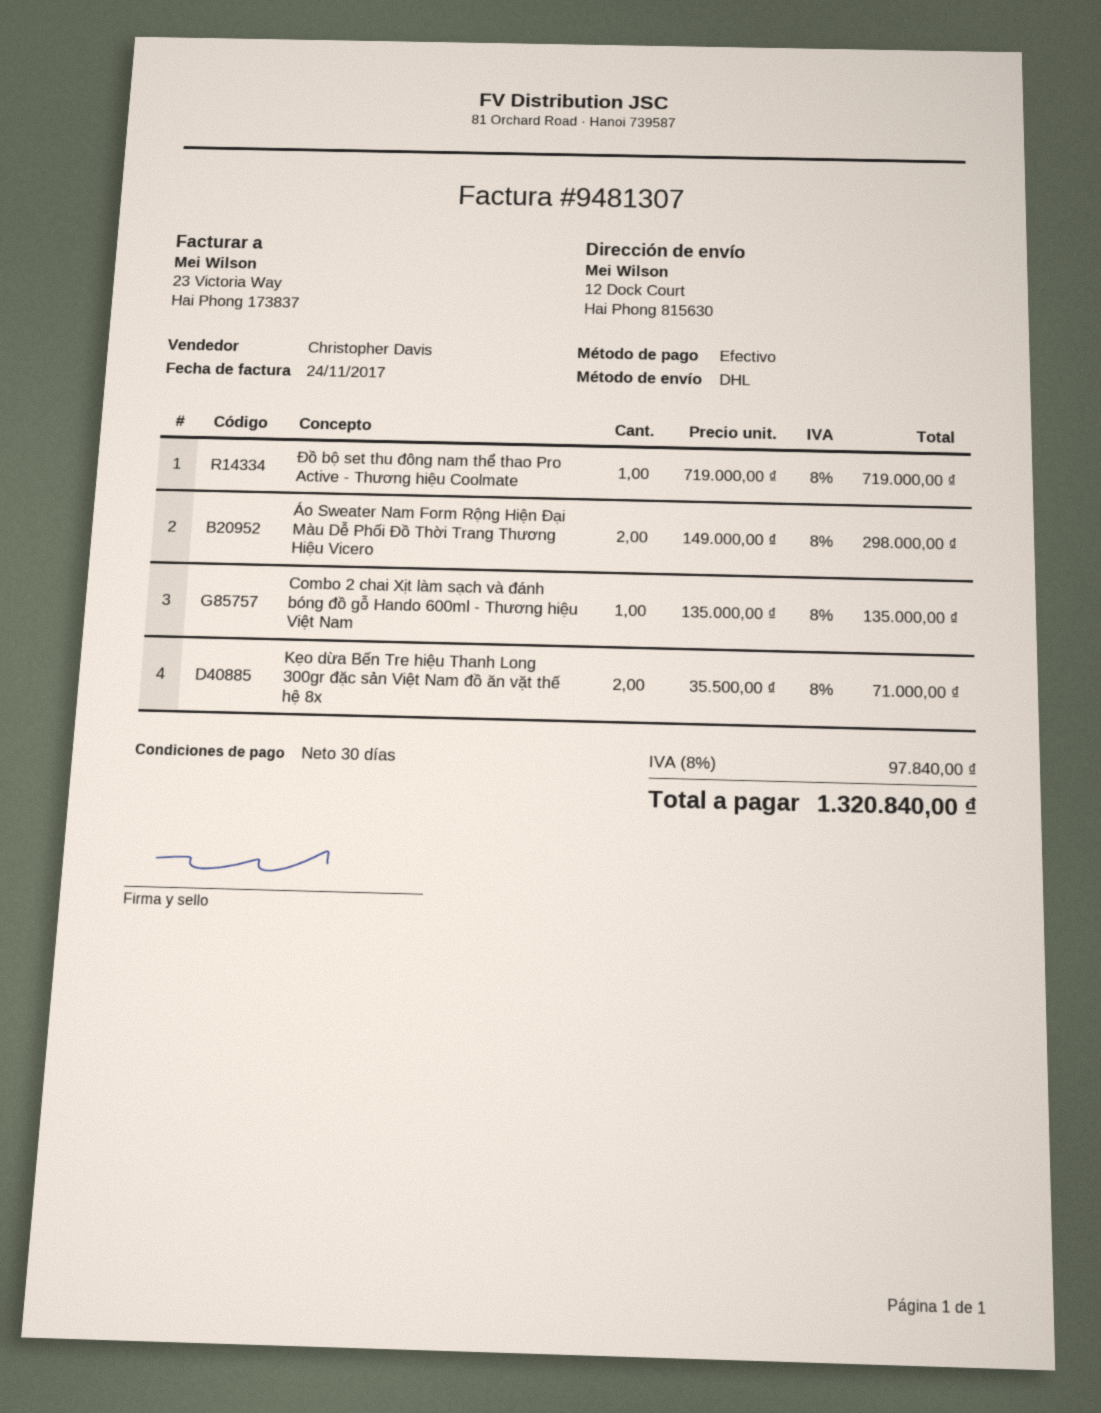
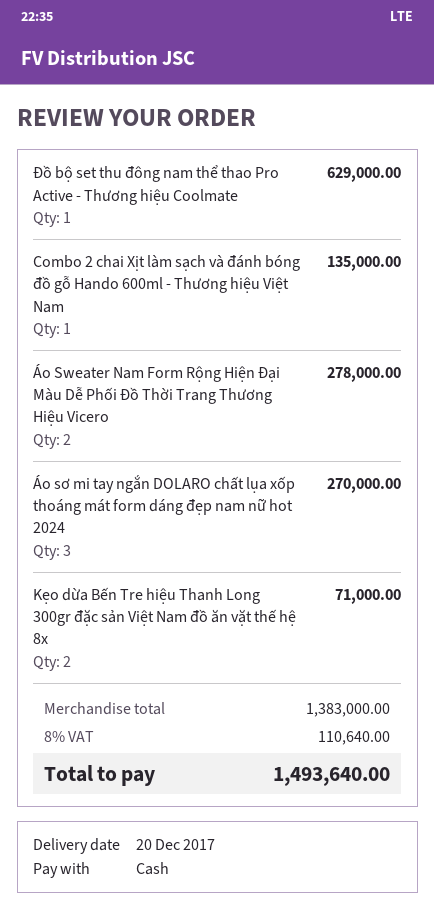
Đồ bộ set thu đông nam thể thao Pro Active - Thương hiệu Coolmate: 1 for 719000.00 -> 1 for 629000.00
Áo Sweater Nam Form Rộng Hiện Đại Màu Dễ Phối Đồ Thời Trang Thương Hiệu Vicero: 2 for 298000.00 -> 2 for 278000.00
Áo sơ mi tay ngắn DOLARO chất lụa xốp thoáng mát form dáng đẹp nam nữ hot 2024: none -> 3 for 270000.00
tax: 8% = 97840.00 -> 8% = 110640.00
total: 1320840.00 -> 1493640.00

